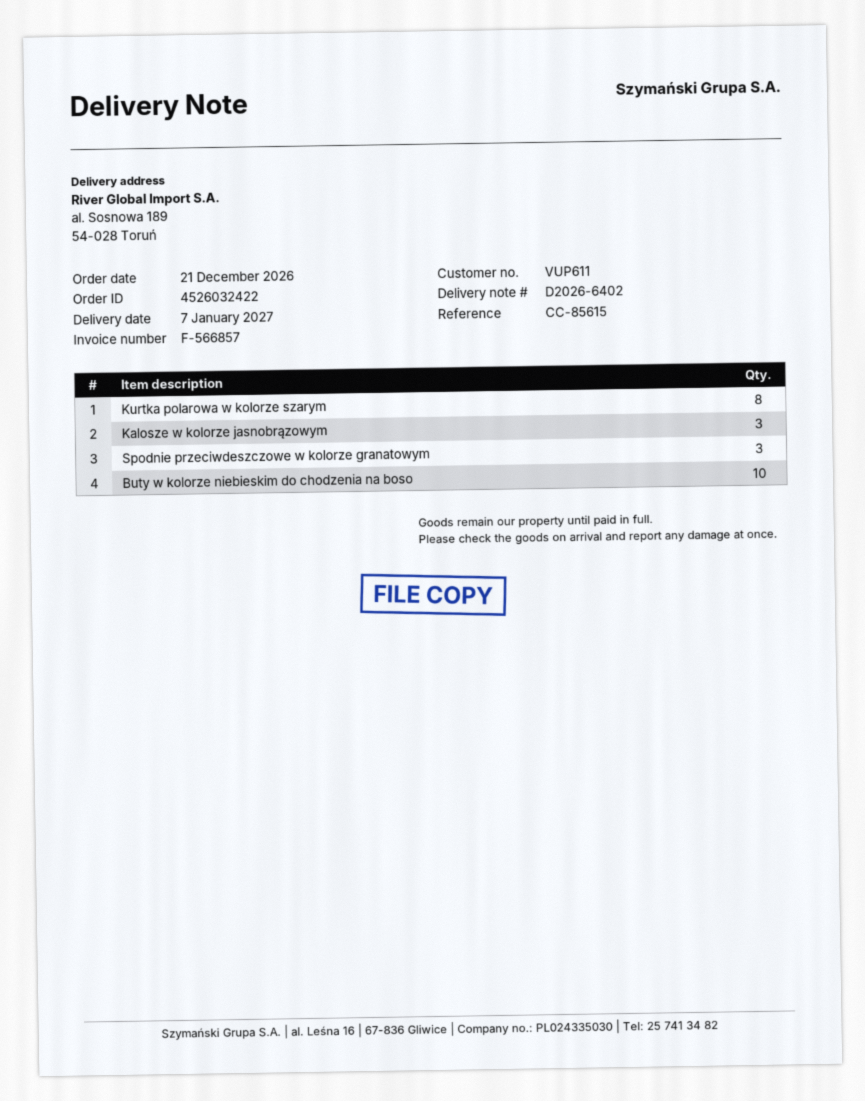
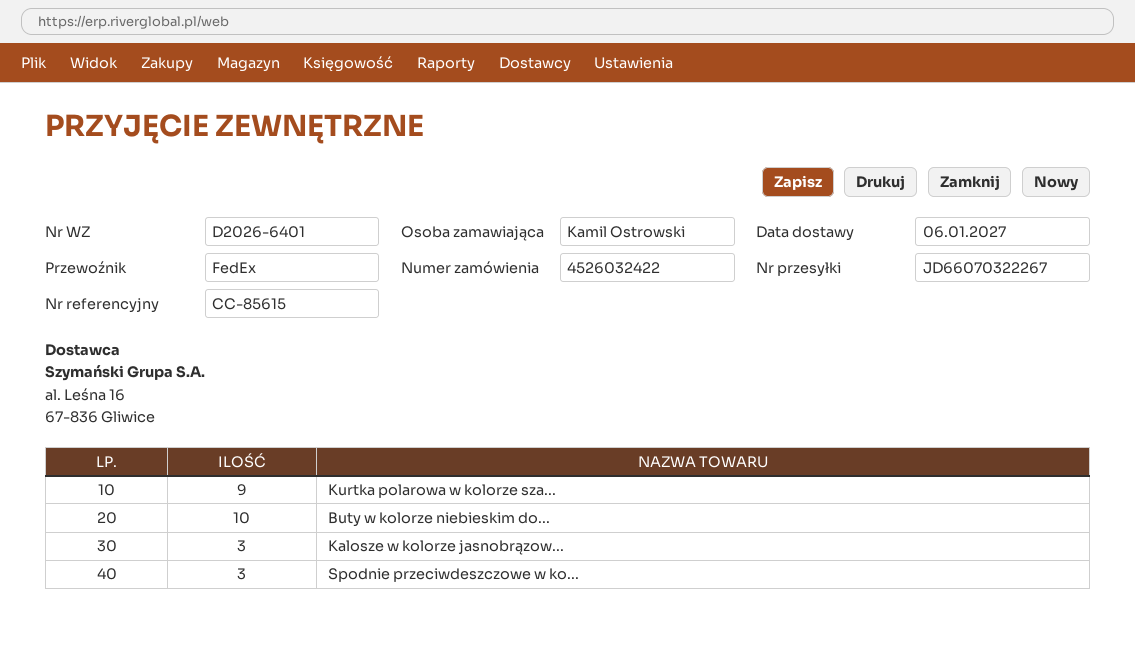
delivery note number: D2026-6402 -> D2026-6401
delivery date: 2027-01-07 -> 2027-01-06
Kurtka polarowa w kolorze szarym: 8 -> 9

